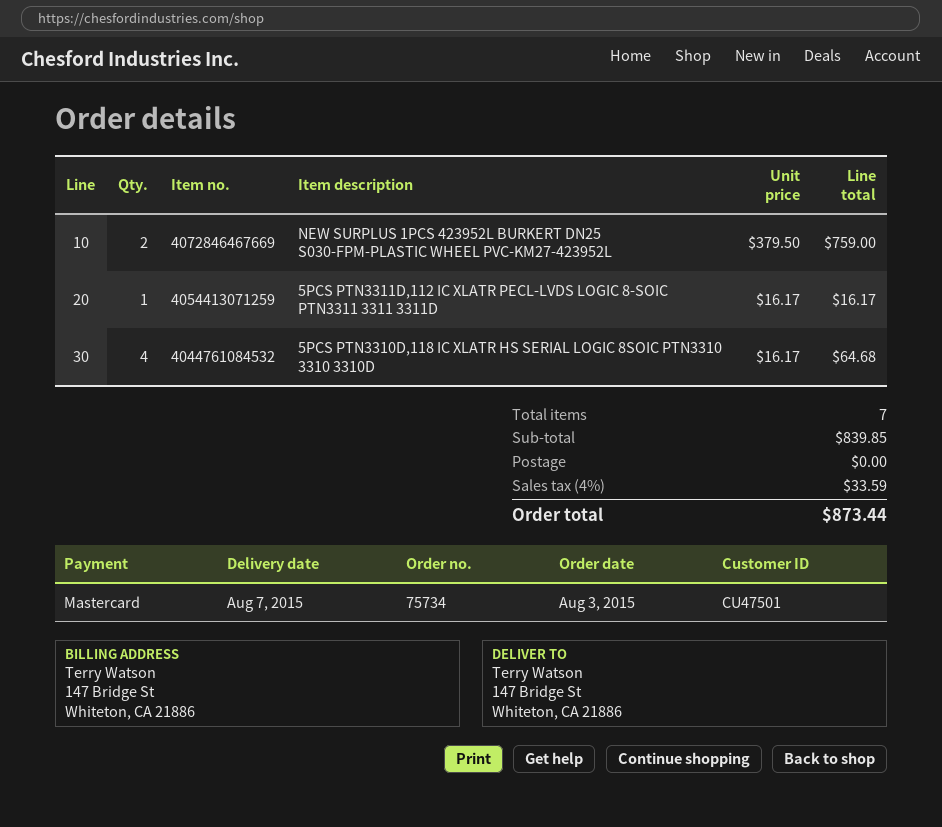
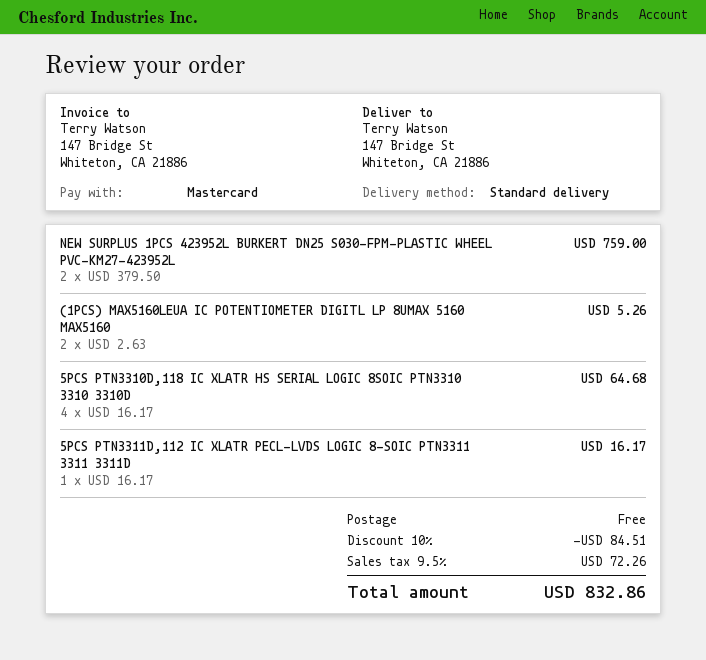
(1PCS) MAX5160LEUA IC POTENTIOMETER DIGITL LP 8UMAX 5160 MAX5160: none -> 2 x 2.63 = 5.26
discount: none -> 10% = 84.51
tax: 4% = 33.59 -> 9.5% = 72.26
total: 873.44 -> 832.86

